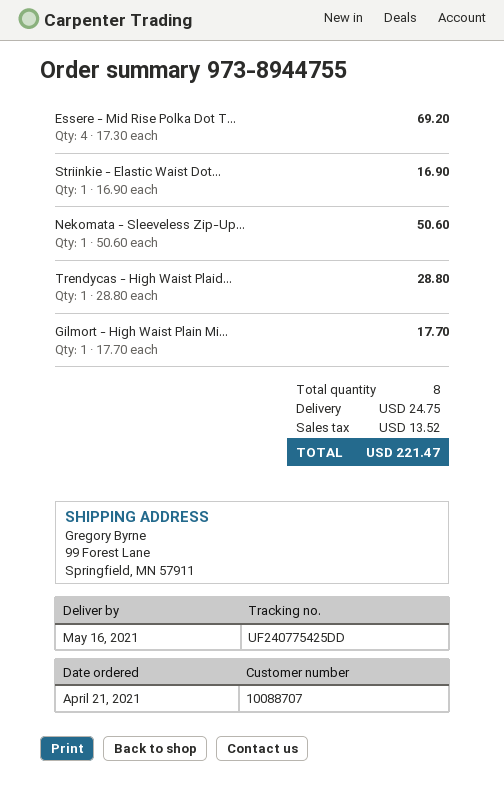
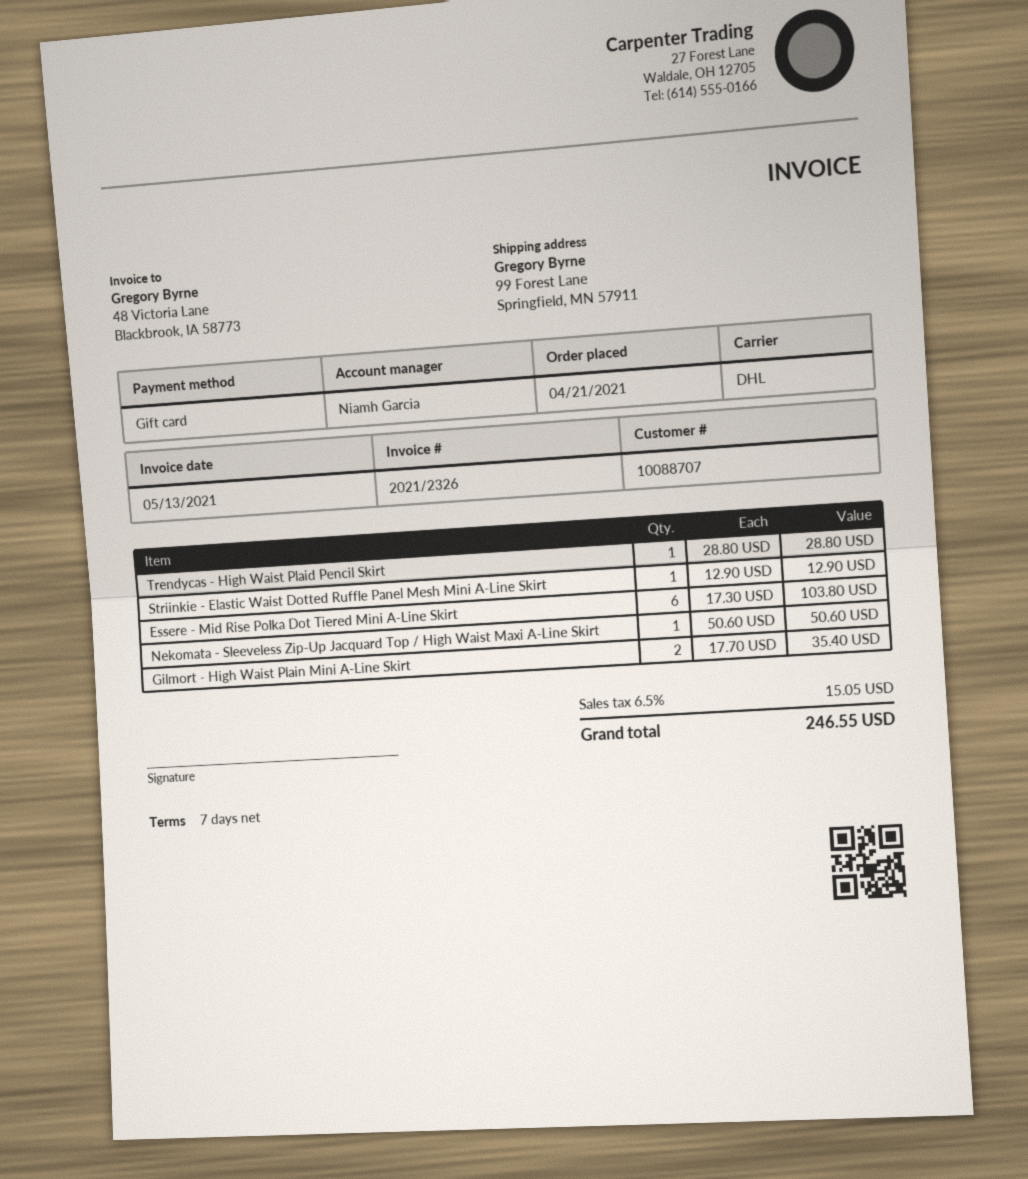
Essere - Mid Rise Polka Dot T...: 4 x 17.30 = 69.20 -> 6 x 17.30 = 103.80
Striinkie - Elastic Waist Dot...: 1 x 16.90 = 16.90 -> 1 x 12.90 = 12.90
Gilmort - High Waist Plain Mi...: 1 x 17.70 = 17.70 -> 2 x 17.70 = 35.40
shipping: 24.75 -> none
tax: 13.52 -> 15.05
total: 221.47 -> 246.55

